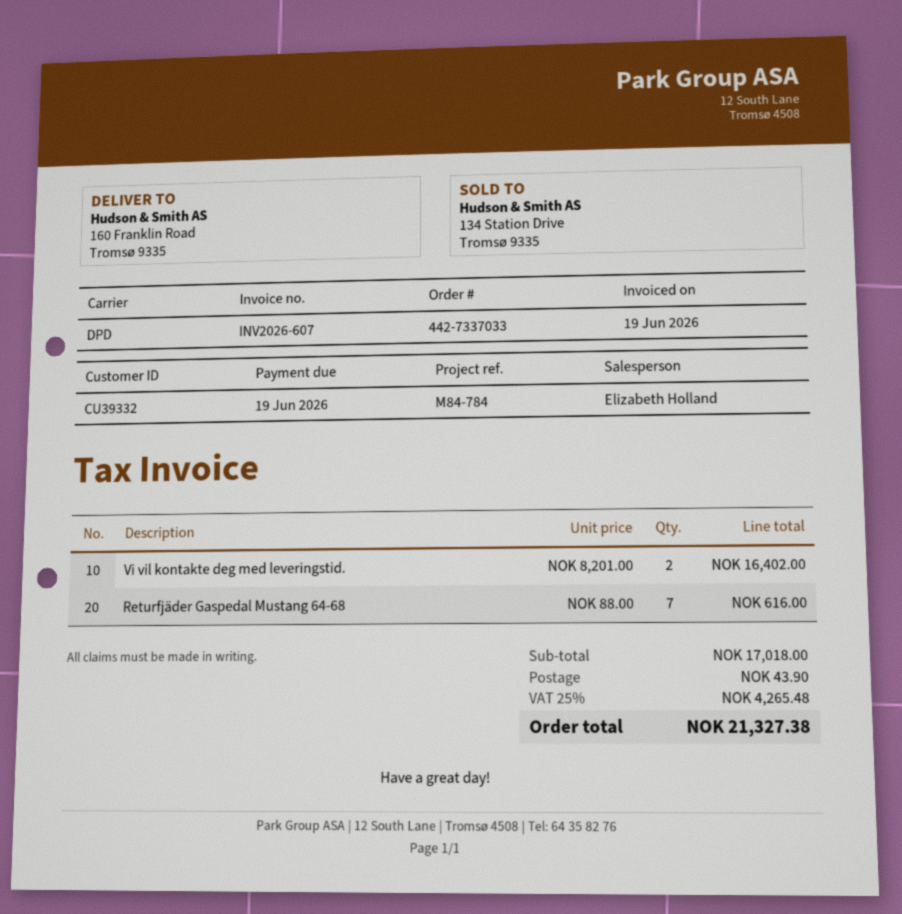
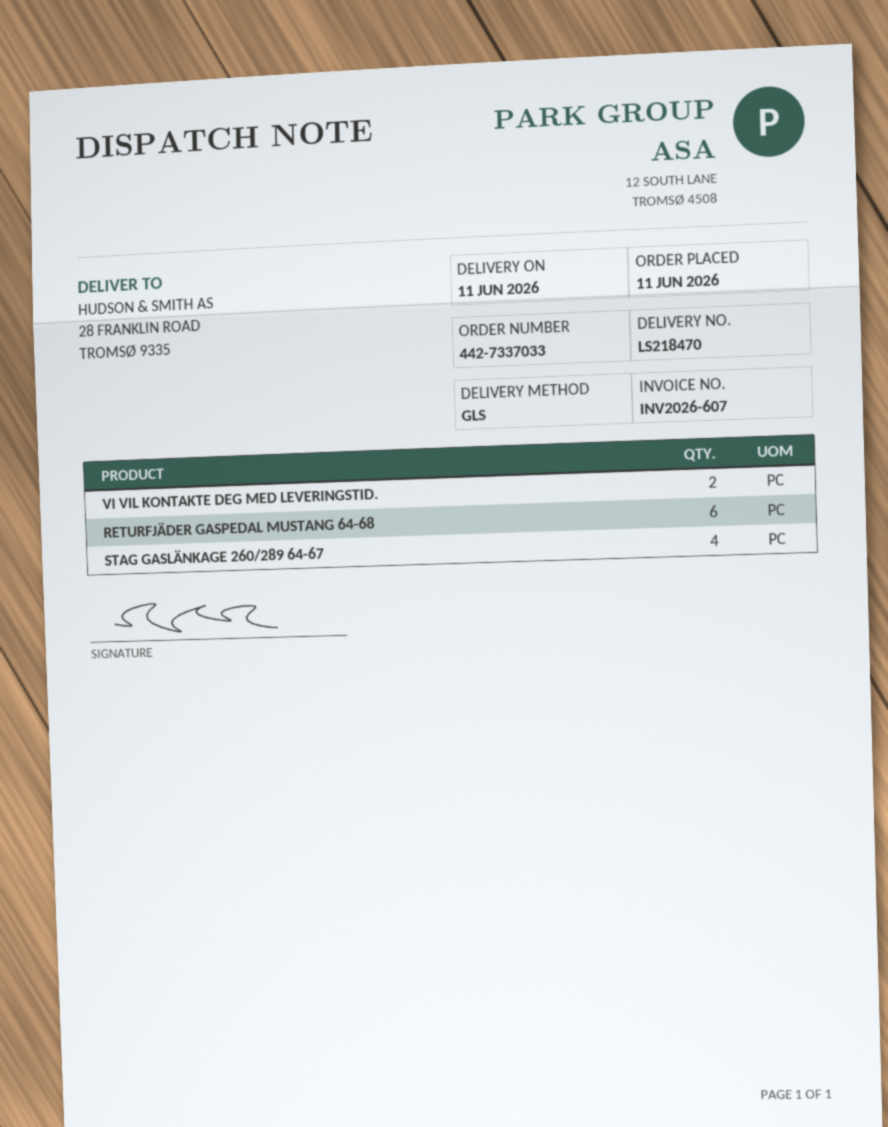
shipping method: DPD -> GLS
ship to: 160 Franklin Road, Tromsø 9335 -> 28 FRANKLIN ROAD, TROMSØ 9335
Returfjäder Gaspedal Mustang 64-68: 7 -> 6
STAG GASLÄNKAGE 260/289 64-67: none -> 4

